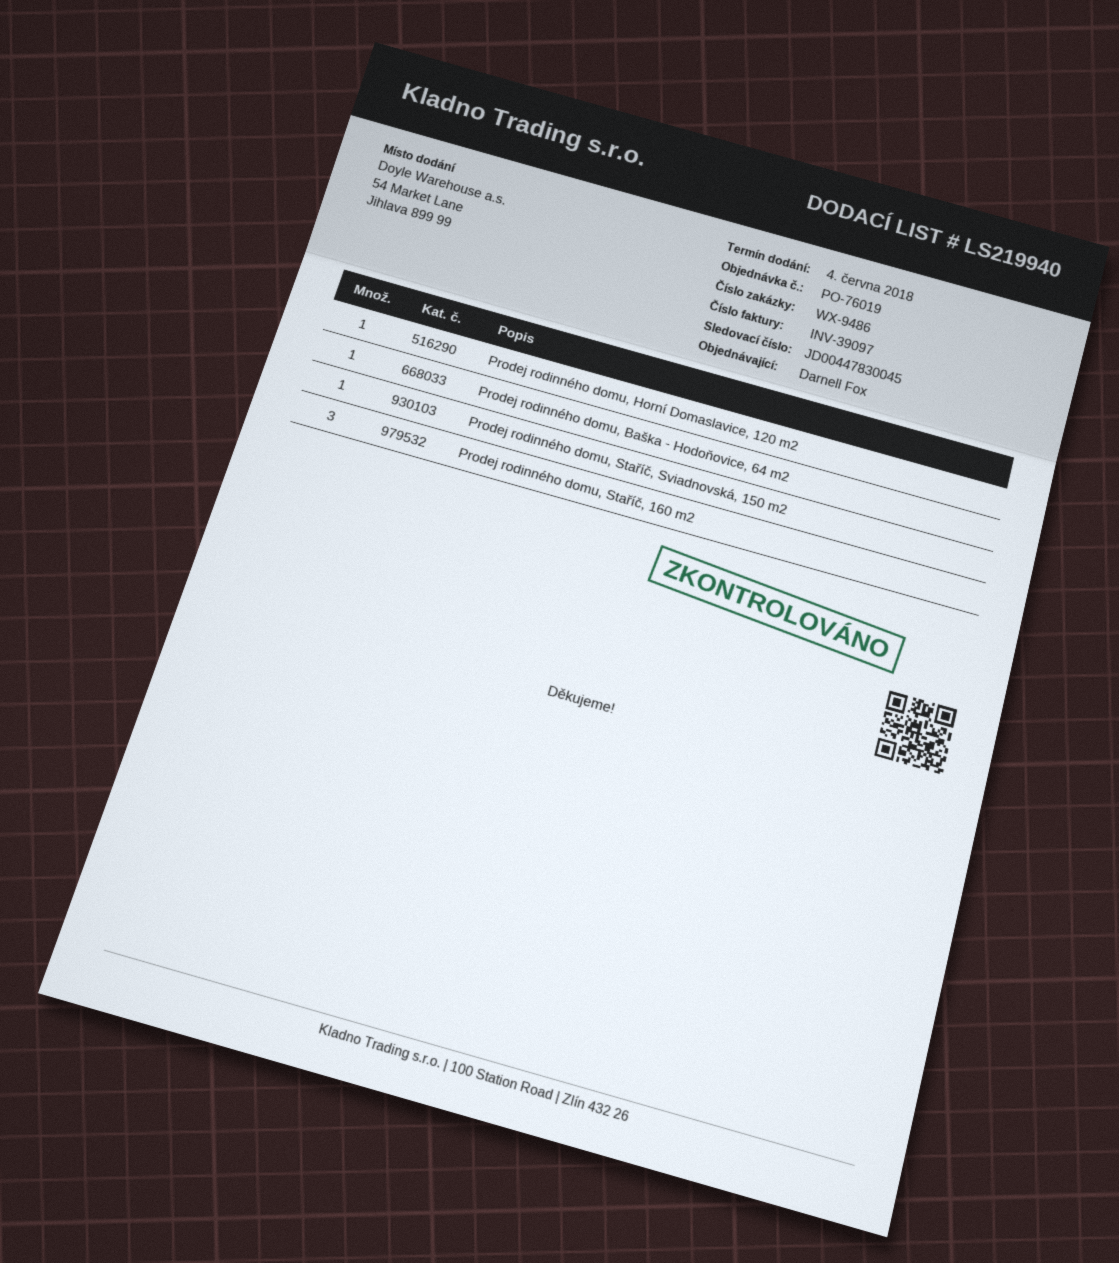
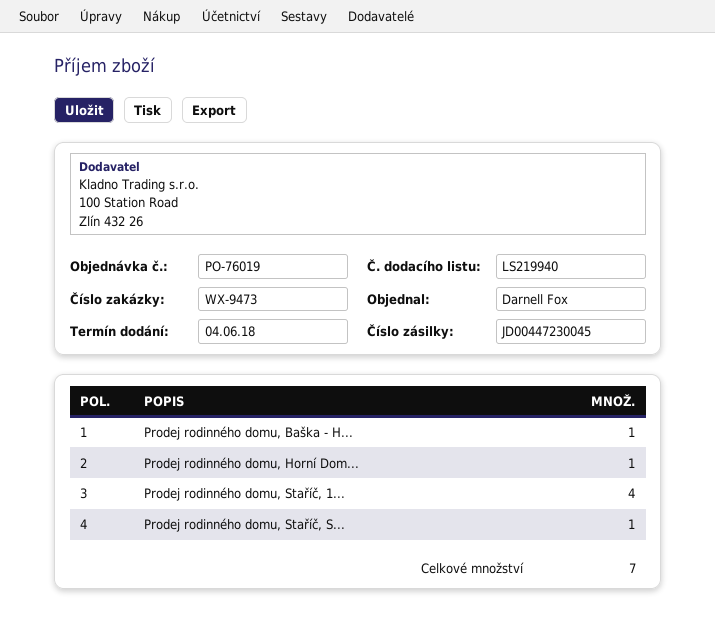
reference: WX-9486 -> WX-9473
tracking number: JD00447830045 -> JD00447230045
Prodej rodinného domu, Staříč, 160 m2: 3 -> 4

